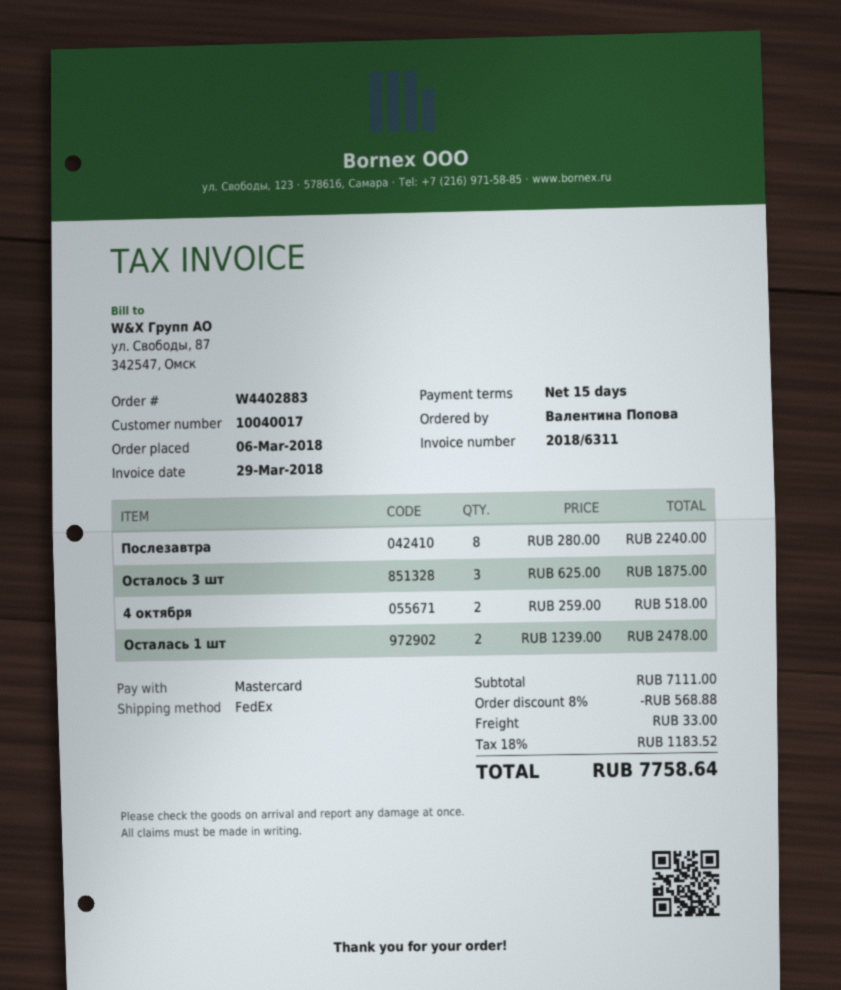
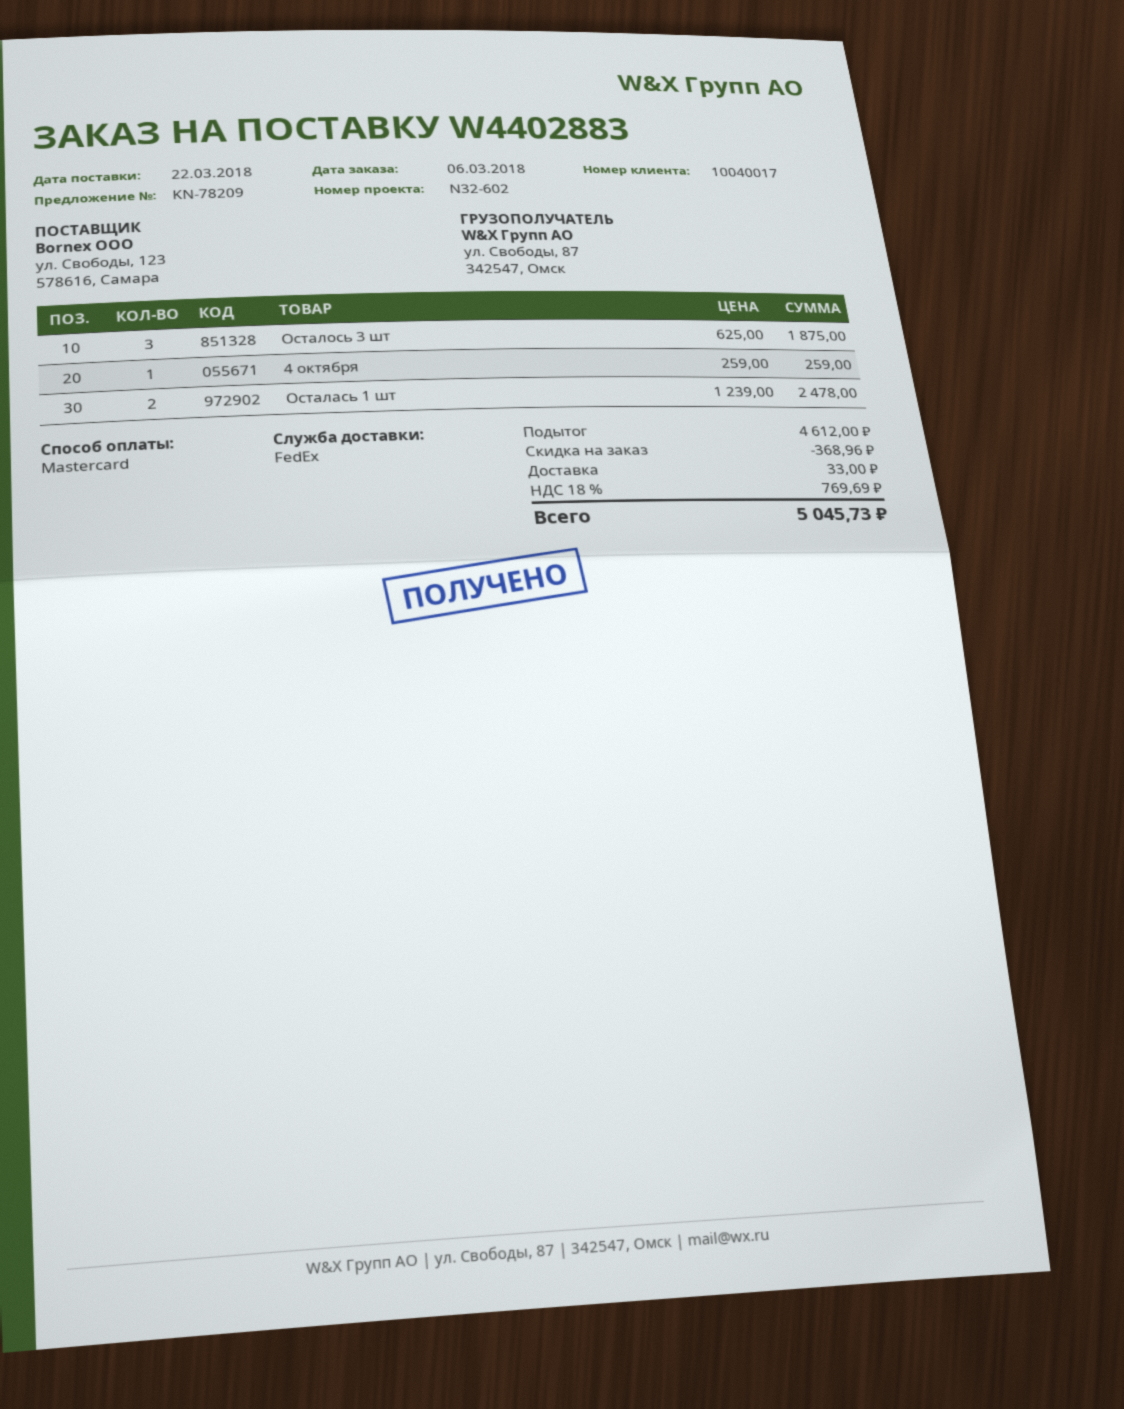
Послезавтра: 8 x 280.00 = 2240.00 -> none
4 октября: 2 x 259.00 = 518.00 -> 1 x 259.00 = 259.00
subtotal: 7111.00 -> 4612.00
discount: 568.88 -> 368.96
tax: 18% = 1183.52 -> 18% = 769.69
total: 7758.64 -> 5045.73

